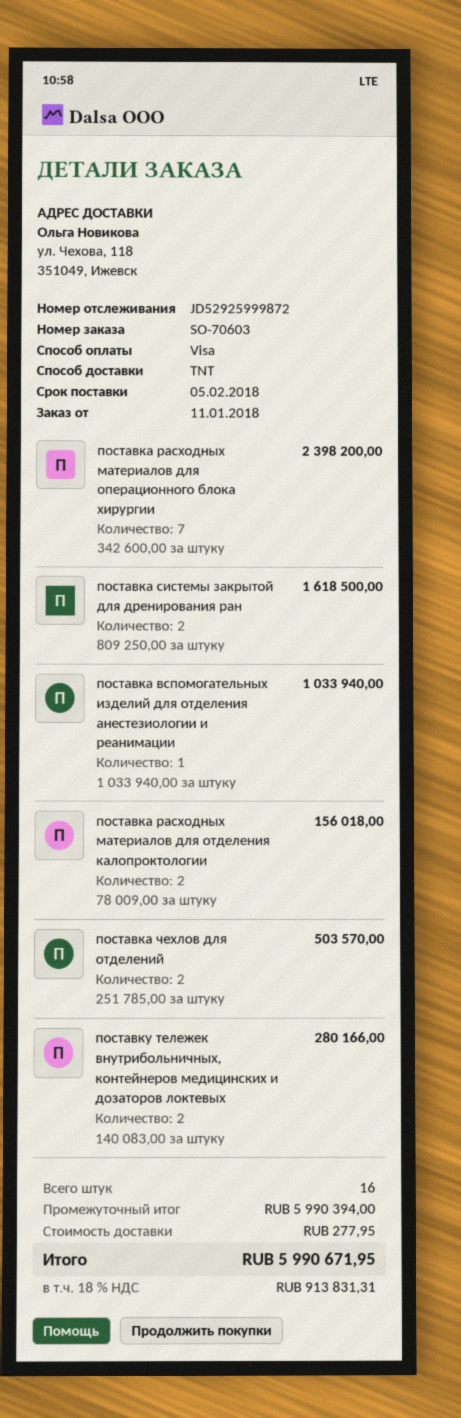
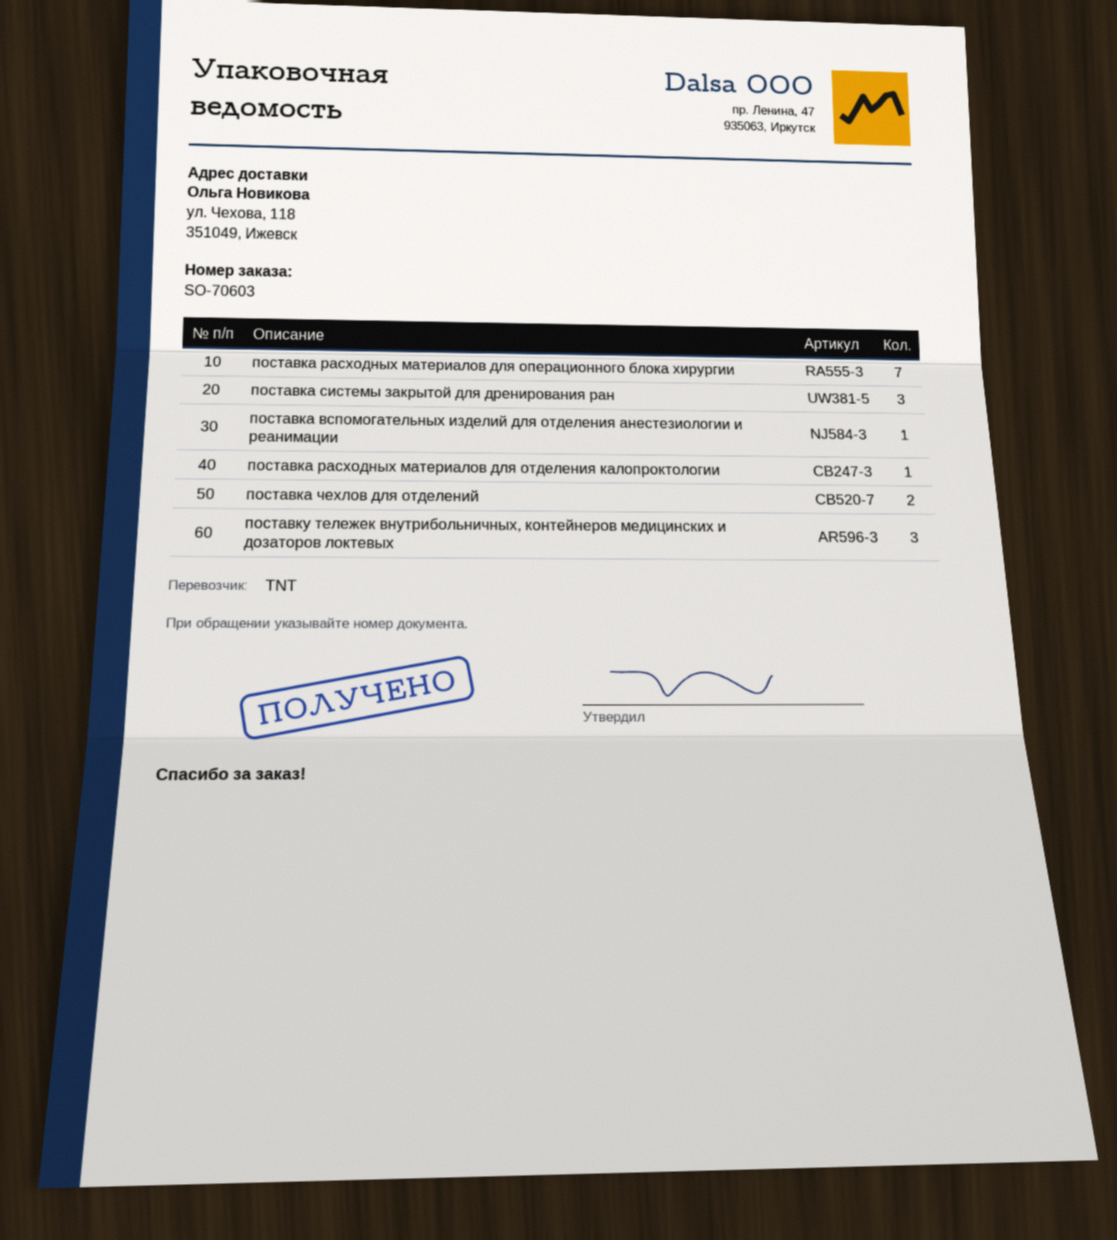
поставка системы закрытой для дренирования ран: 2 -> 3
поставка расходных материалов для отделения калопроктологии: 2 -> 1
поставку тележек внутрибольничных, контейнеров медицинских и дозаторов локтевых: 2 -> 3

